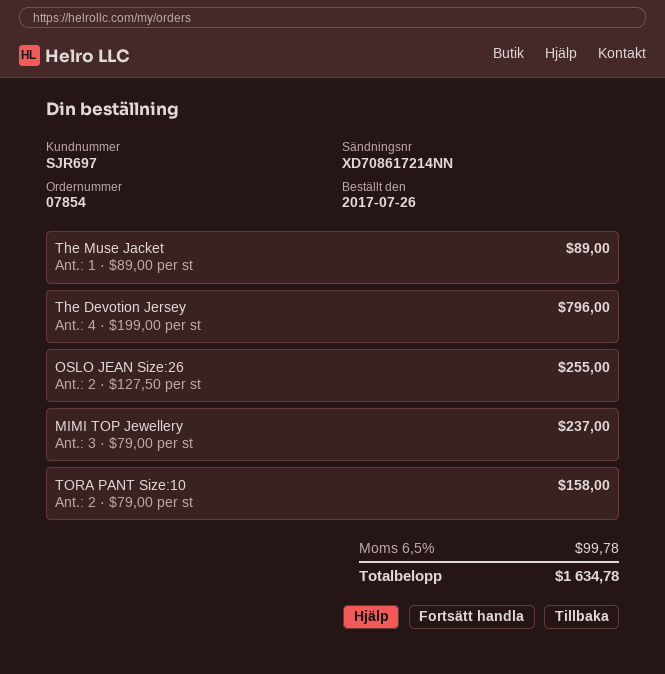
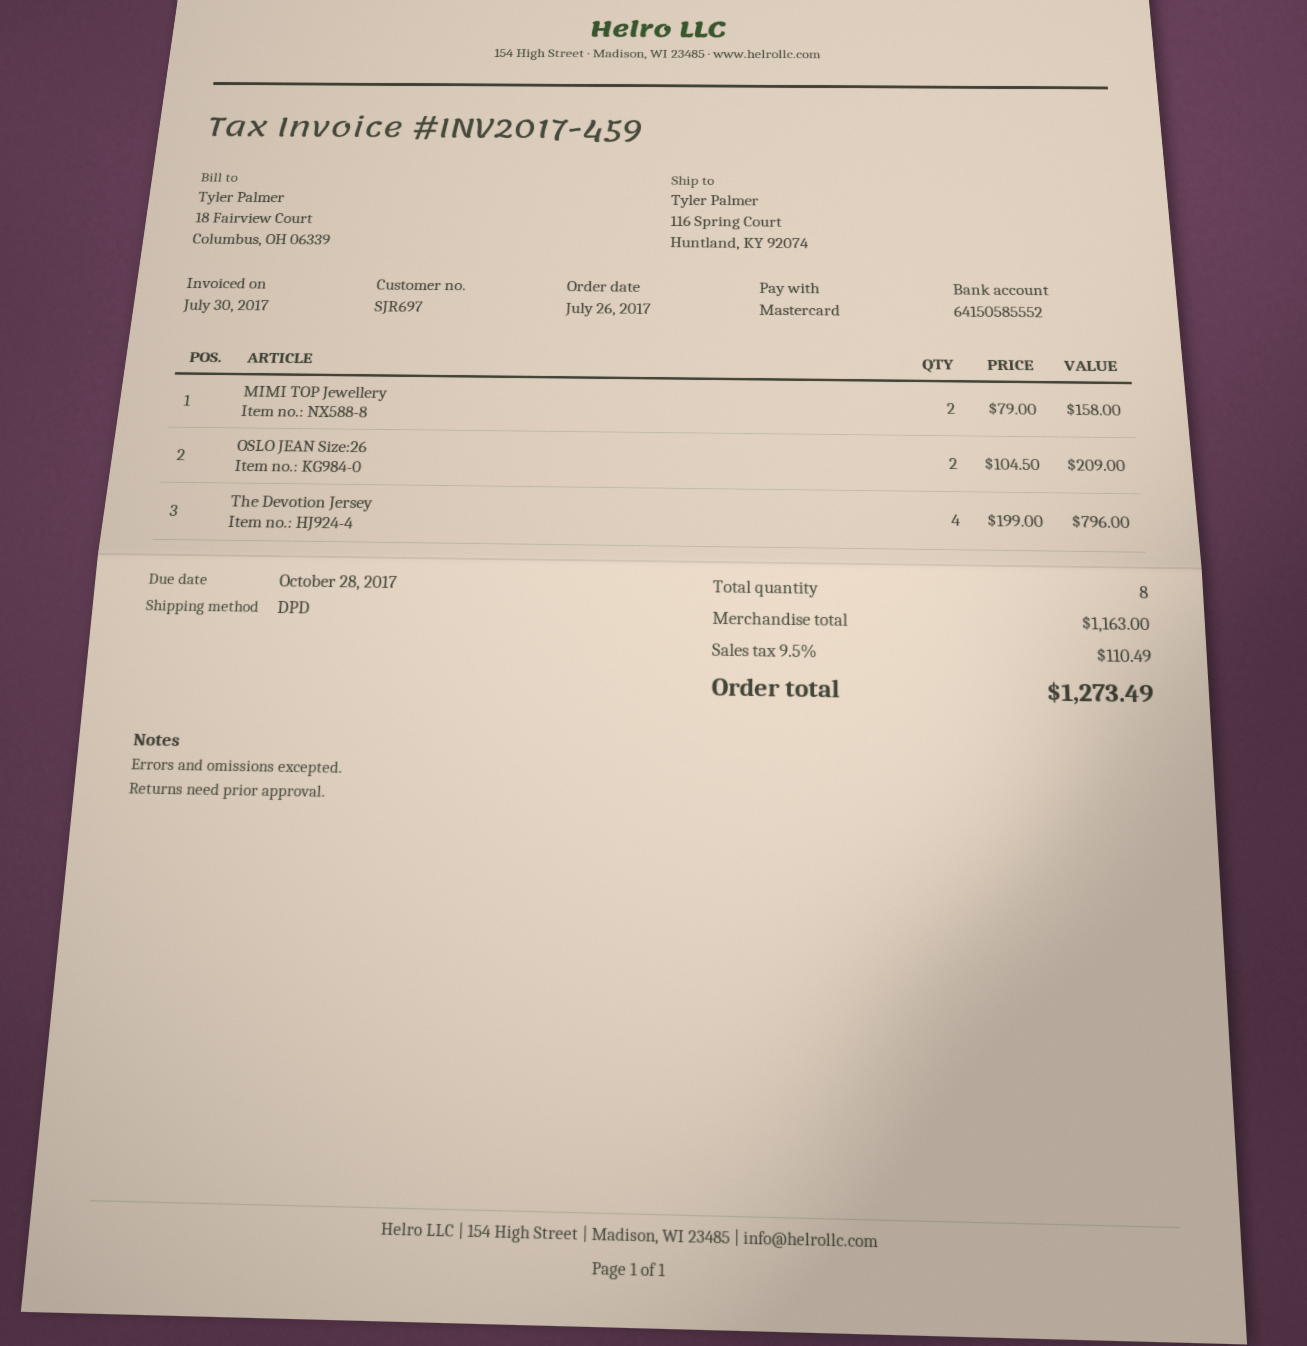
The Muse Jacket: 1 x 89.00 = 89.00 -> none
OSLO JEAN Size:26: 2 x 127.50 = 255.00 -> 2 x 104.50 = 209.00
MIMI TOP Jewellery: 3 x 79.00 = 237.00 -> 2 x 79.00 = 158.00
TORA PANT Size:10: 2 x 79.00 = 158.00 -> none
tax: 6.5% = 99.78 -> 9.5% = 110.49
total: 1634.78 -> 1273.49

